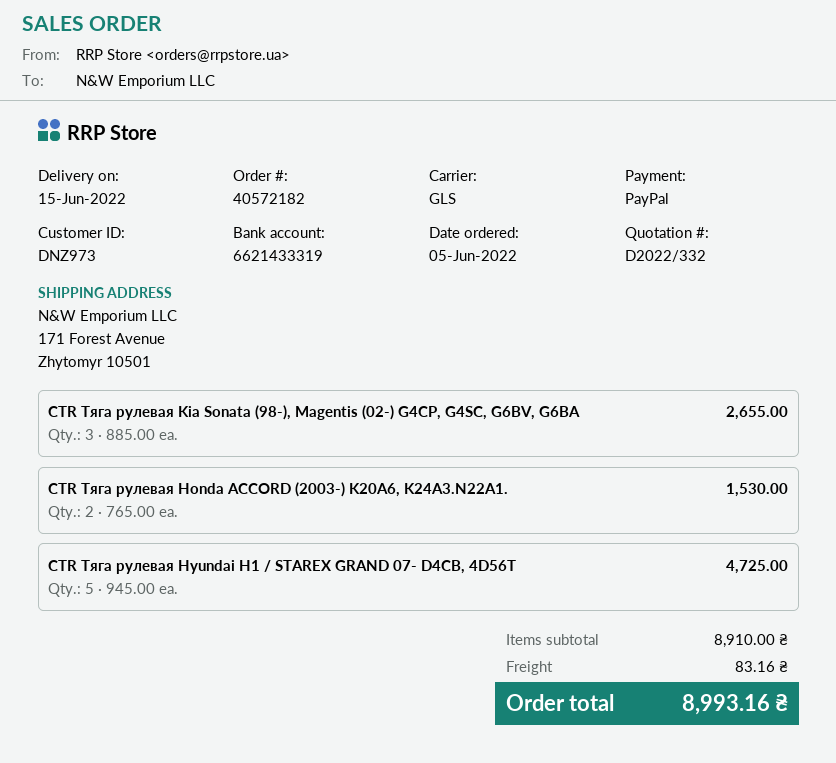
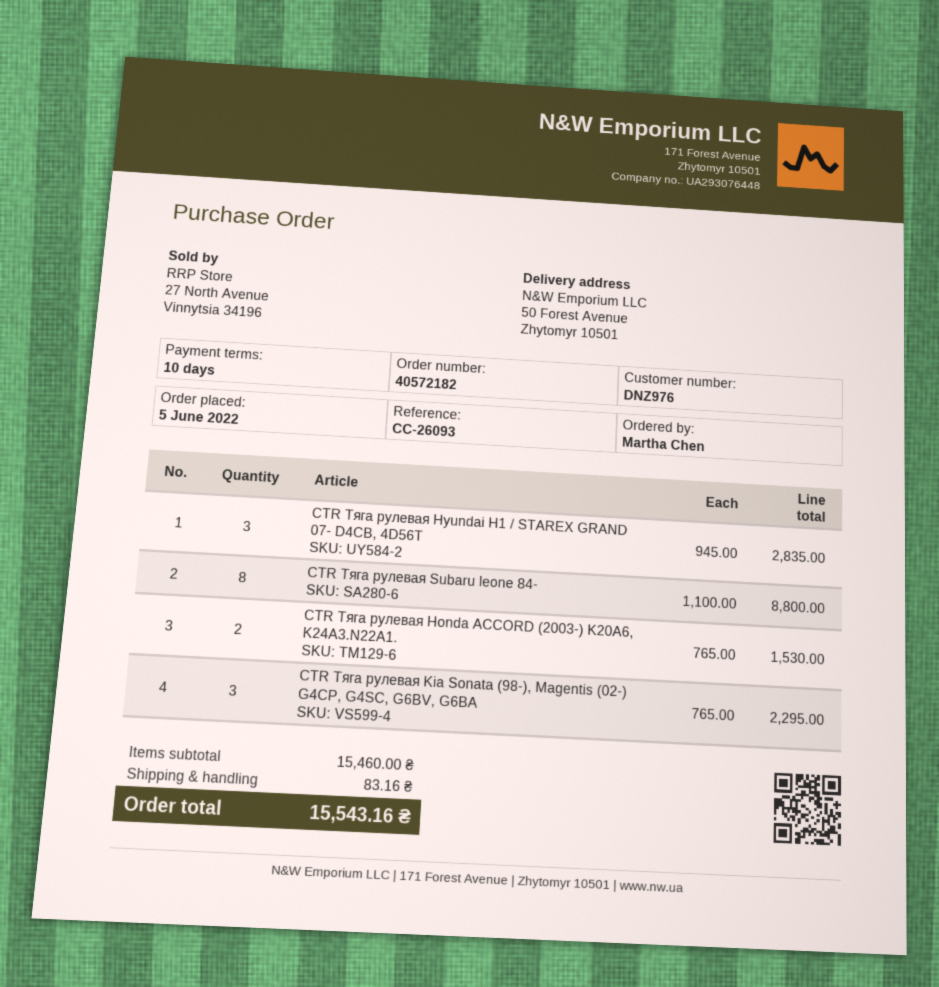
customer number: DNZ973 -> DNZ976
ship to: 171 Forest Avenue, Zhytomyr 10501 -> 50 Forest Avenue, Zhytomyr 10501
CTR Тяга рулевая Kia Sonata (98-), Magentis (02-) G4CP, G4SC, G6BV, G6BA: 3 x 885.00 = 2655.00 -> 3 x 765.00 = 2295.00
CTR Тяга рулевая Hyundai H1 / STAREX GRAND 07- D4CB, 4D56T: 5 x 945.00 = 4725.00 -> 3 x 945.00 = 2835.00
CTR Тяга рулевая Subaru leone 84-: none -> 8 x 1100.00 = 8800.00
subtotal: 8910.00 -> 15460.00
total: 8993.16 -> 15543.16

